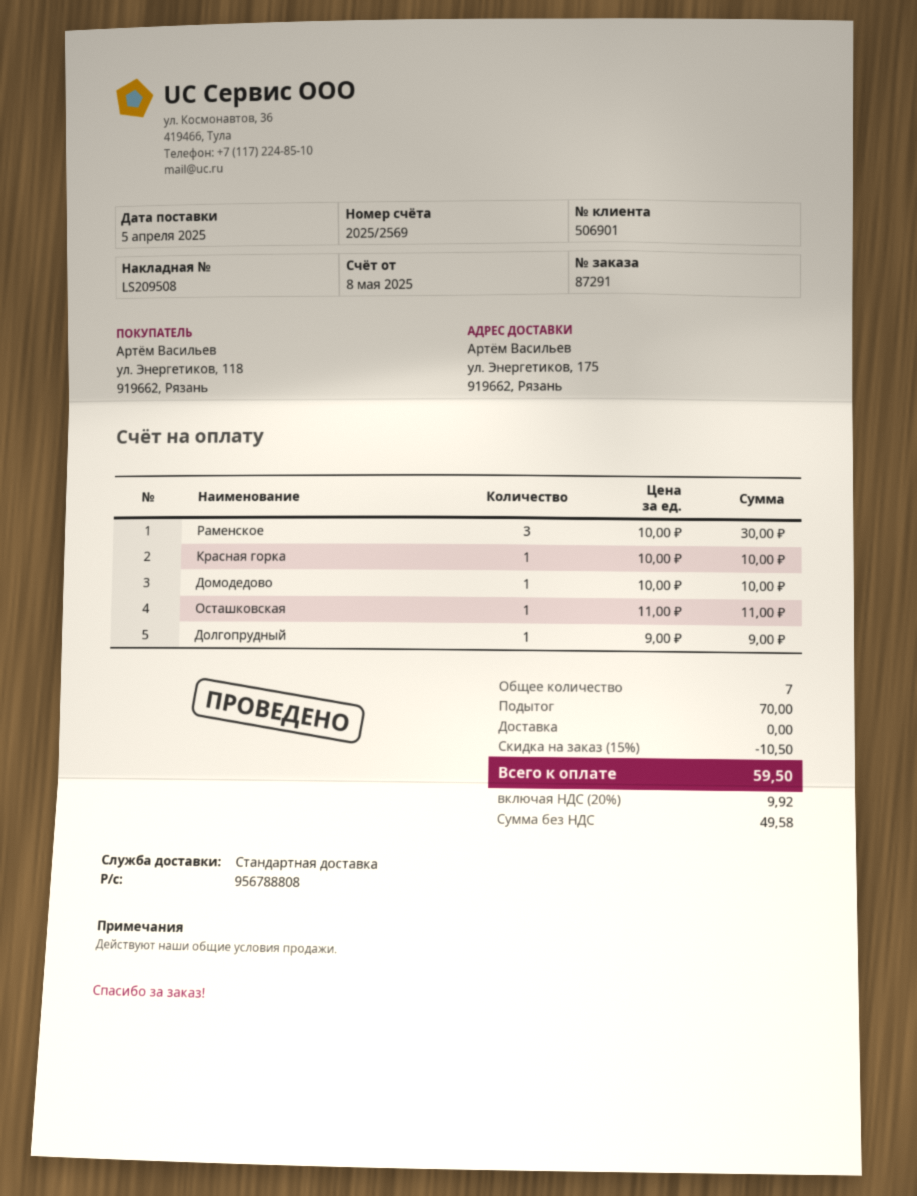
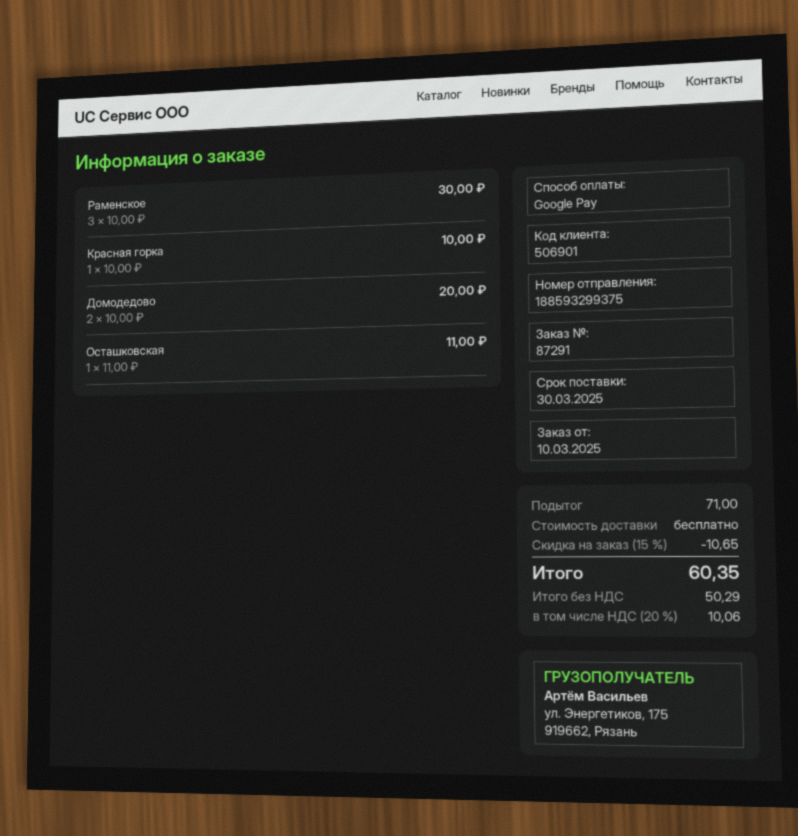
delivery date: 2025-04-05 -> 2025-03-30
Домодедово: 1 x 10.00 = 10.00 -> 2 x 10.00 = 20.00
Долгопрудный: 1 x 9.00 = 9.00 -> none
subtotal: 70.00 -> 71.00
discount: 15% = 10.50 -> 15% = 10.65
net: 49.58 -> 50.29
tax: 20% = 9.92 -> 20% = 10.06
total: 59.50 -> 60.35

